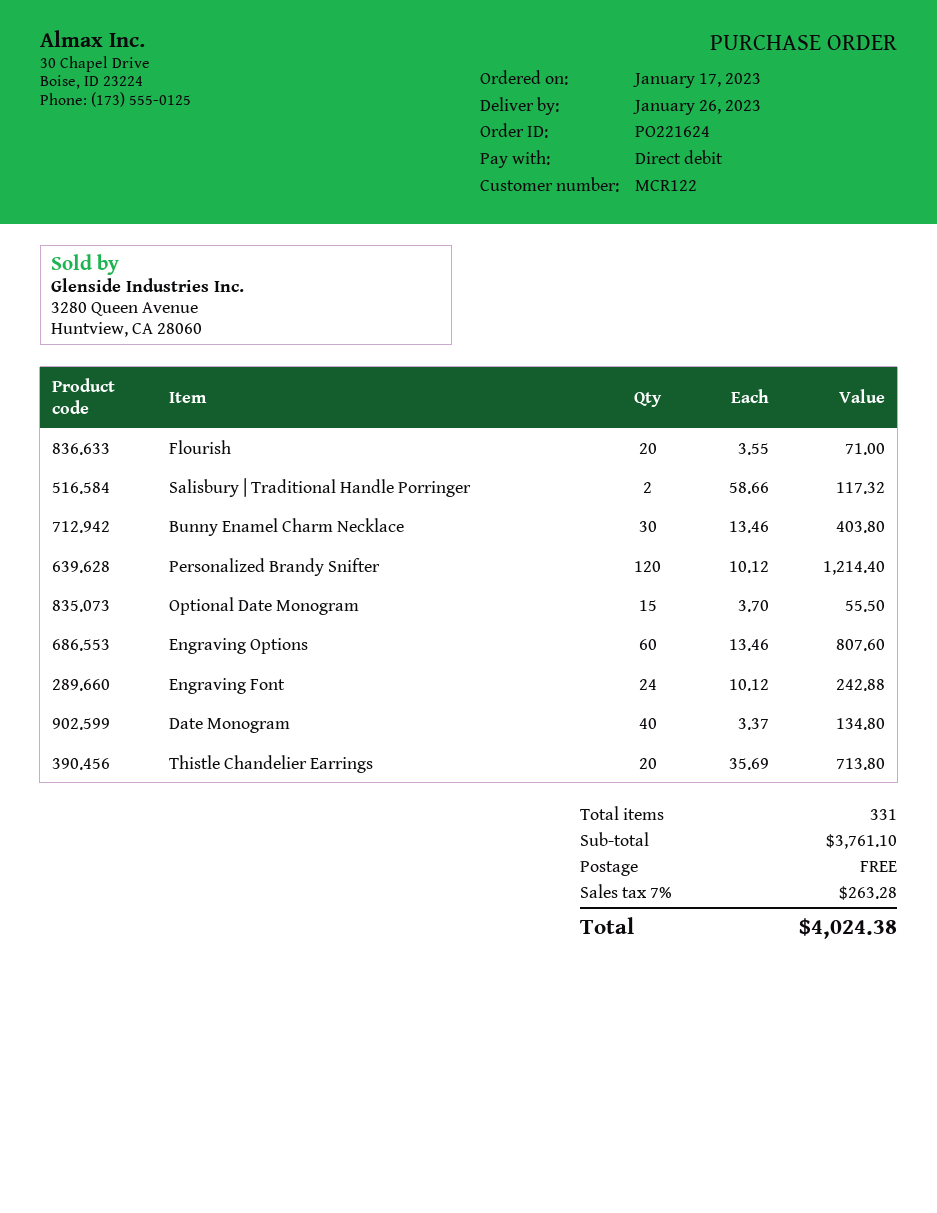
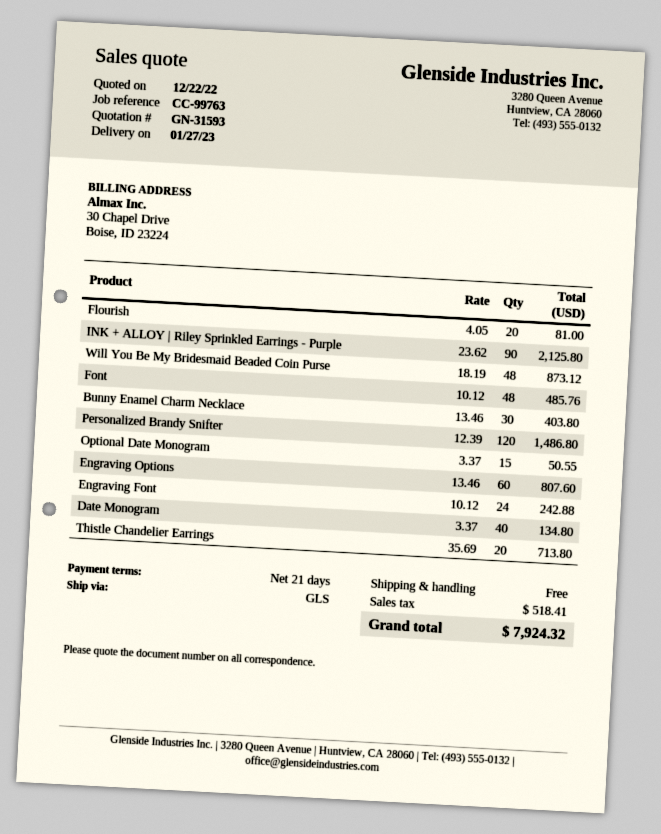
delivery date: 2023-01-26 -> 2023-01-27
Flourish: 20 x 3.55 = 71.00 -> 20 x 4.05 = 81.00
Salisbury | Traditional Handle Porringer: 2 x 58.66 = 117.32 -> none
Personalized Brandy Snifter: 120 x 10.12 = 1214.40 -> 120 x 12.39 = 1486.80
Optional Date Monogram: 15 x 3.70 = 55.50 -> 15 x 3.37 = 50.55
INK + ALLOY | Riley Sprinkled Earrings - Purple: none -> 90 x 23.62 = 2125.80
Will You Be My Bridesmaid Beaded Coin Purse: none -> 48 x 18.19 = 873.12
Font: none -> 48 x 10.12 = 485.76
tax: 263.28 -> 518.41
total: 4024.38 -> 7924.32

